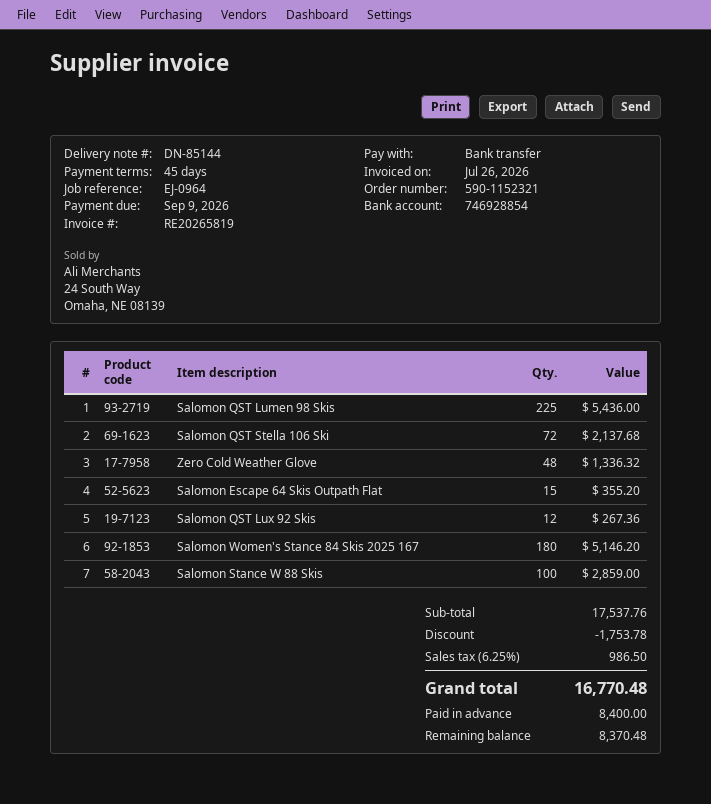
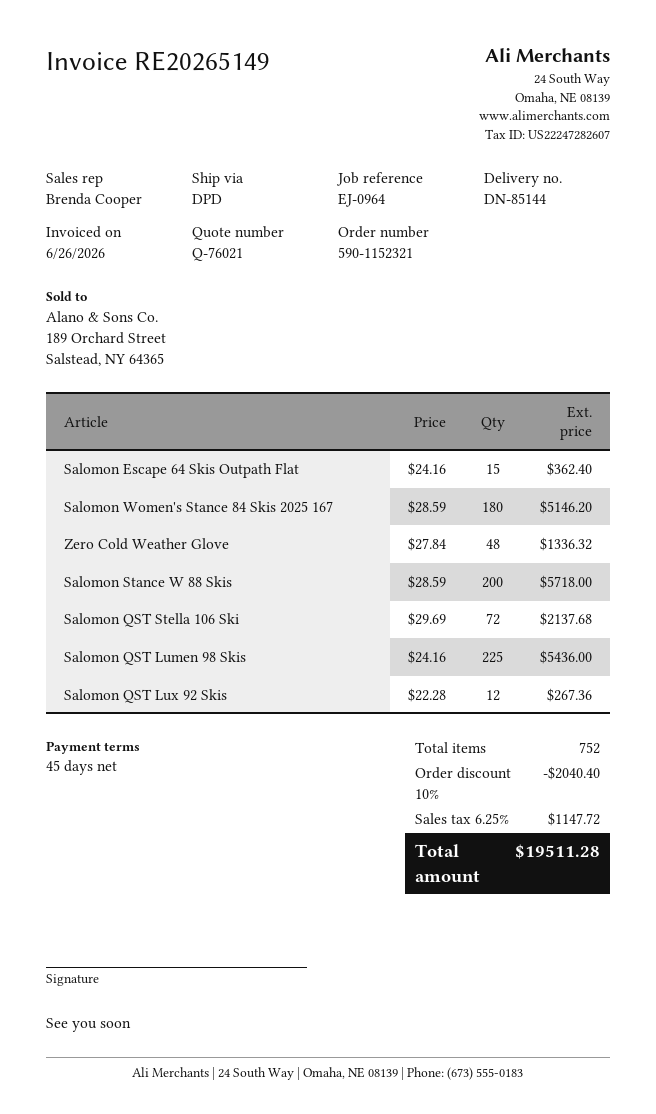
invoice number: RE20265819 -> RE20265149
invoice date: 2026-07-26 -> 2026-06-26
Salomon Escape 64 Skis Outpath Flat: 15 for 355.20 -> 15 for 362.40
Salomon Stance W 88 Skis: 100 for 2859.00 -> 200 for 5718.00
discount: 1753.78 -> 2040.40
tax: 6.25% = 986.50 -> 6.25% = 1147.72
total: 16770.48 -> 19511.28

